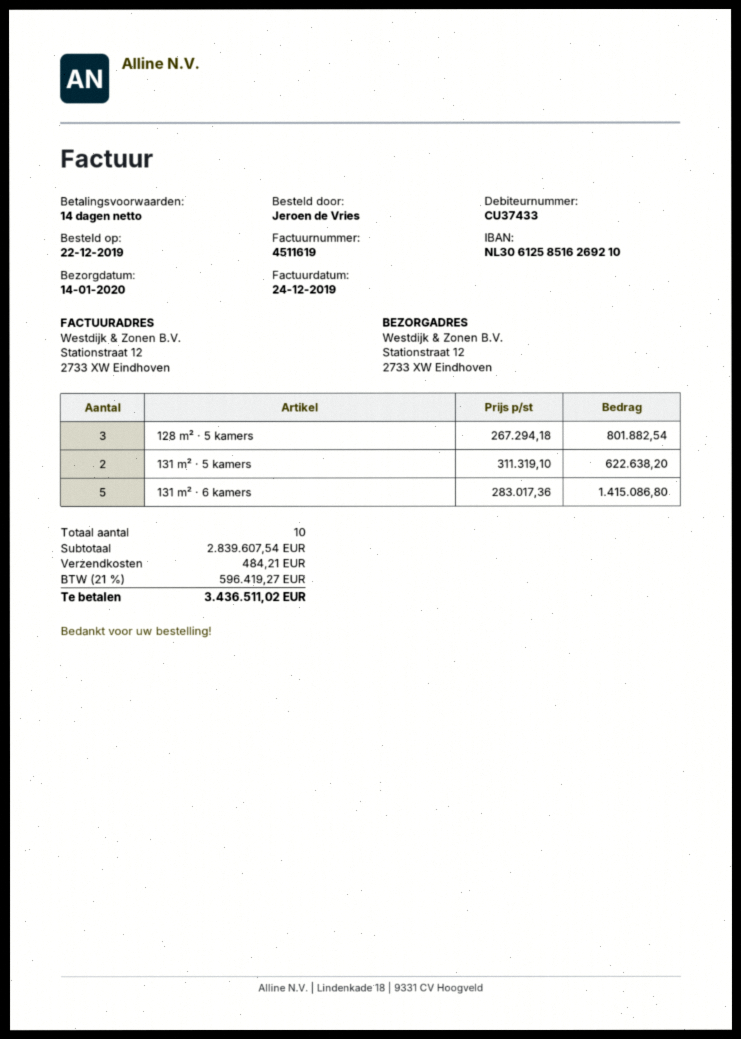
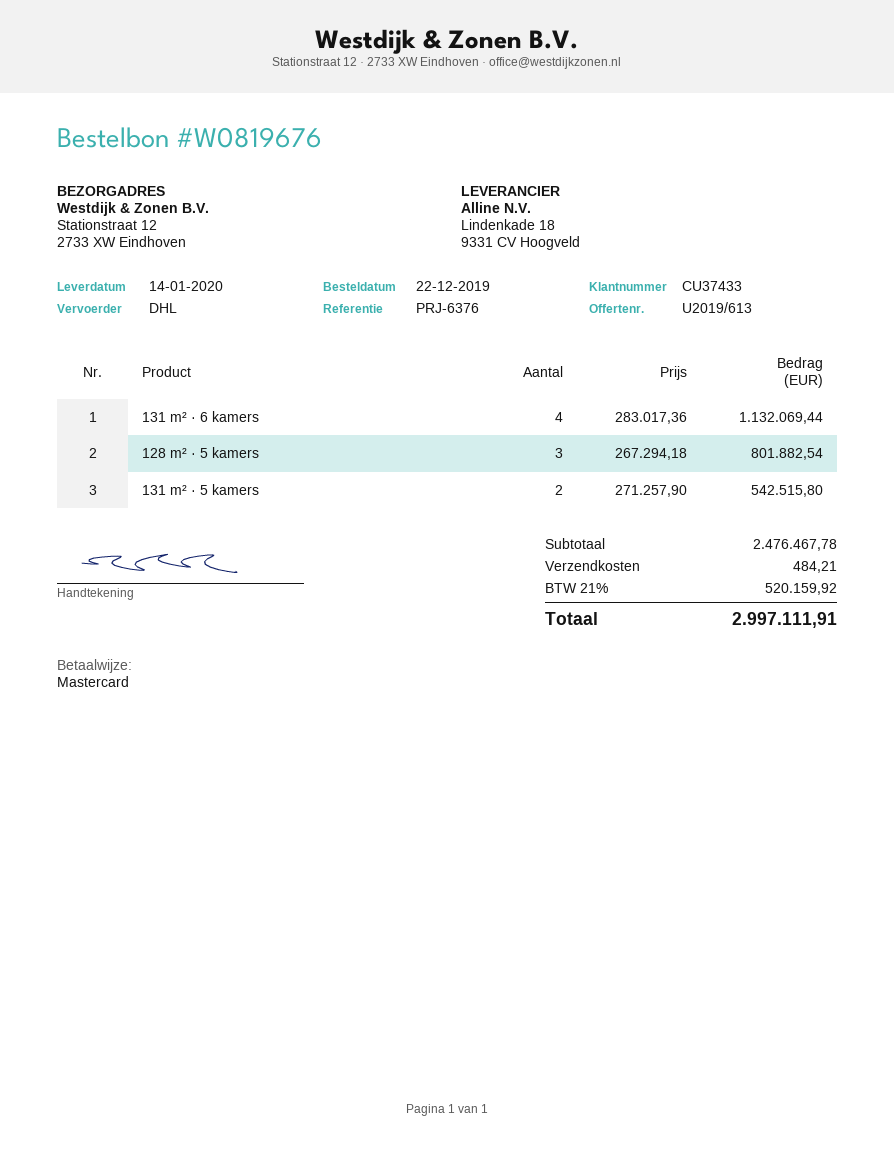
131 m² · 5 kamers: 2 x 311319.10 = 622638.20 -> 2 x 271257.90 = 542515.80
131 m² · 6 kamers: 5 x 283017.36 = 1415086.80 -> 4 x 283017.36 = 1132069.44
subtotal: 2839607.54 -> 2476467.78
tax: 21% = 596419.27 -> 21% = 520159.92
total: 3436511.02 -> 2997111.91

